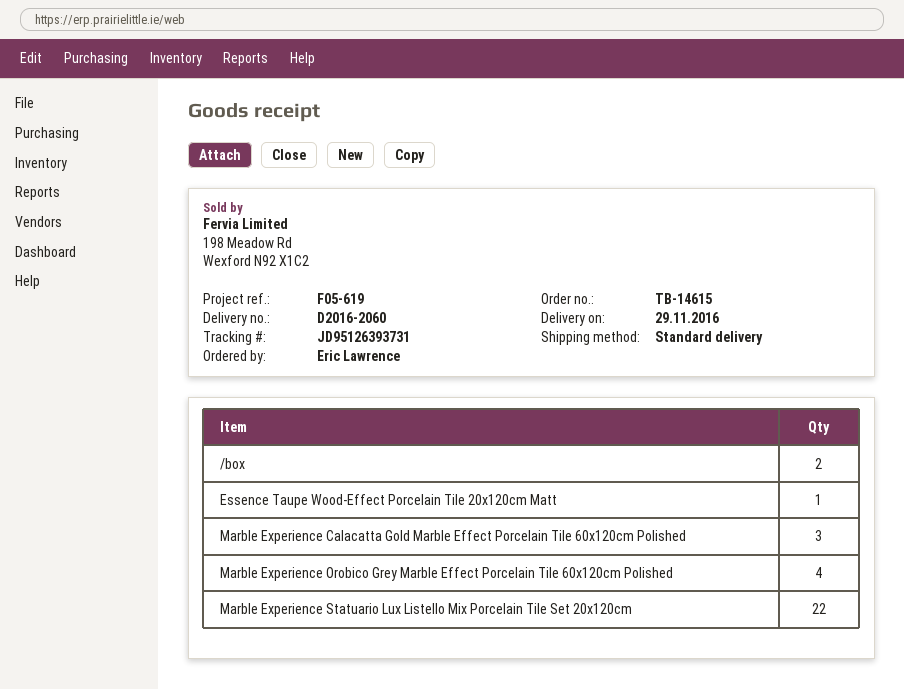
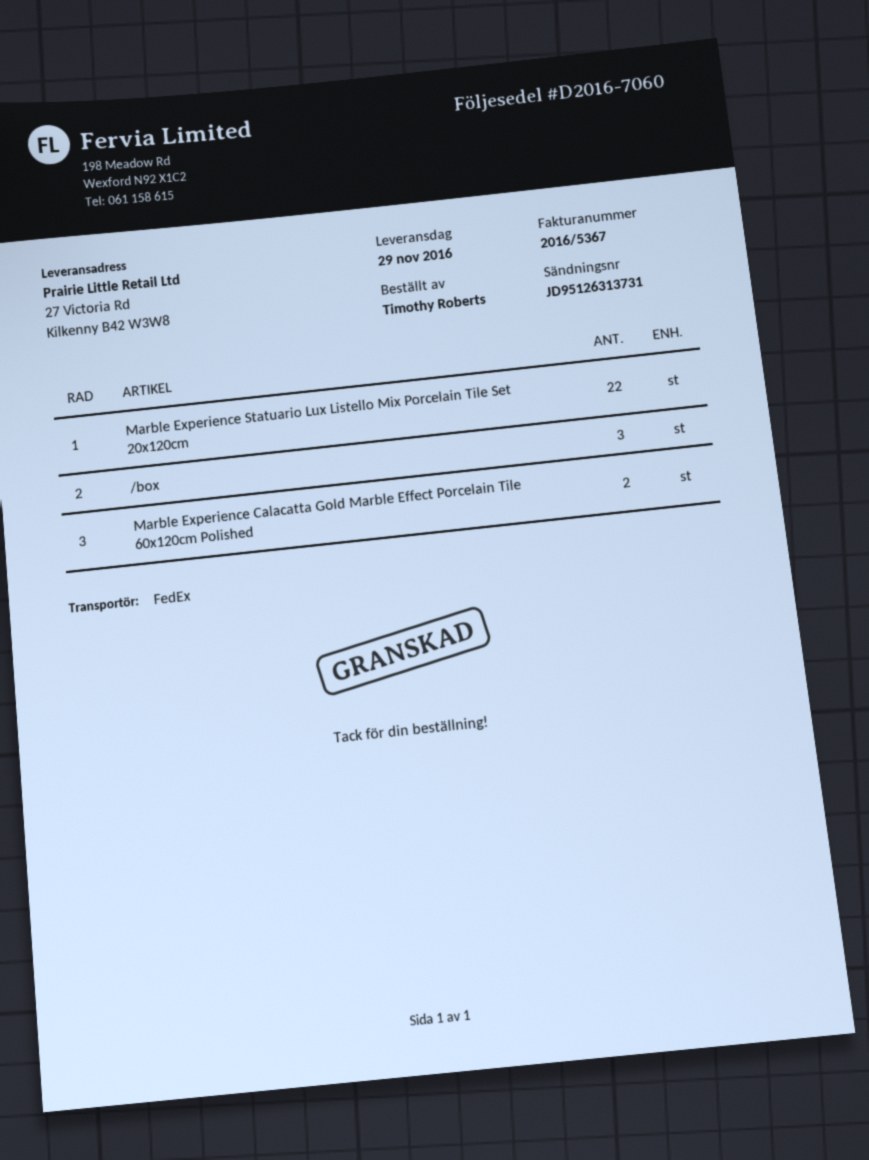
delivery note number: D2016-2060 -> D2016-7060
ordered by: Eric Lawrence -> Timothy Roberts
shipping method: standard -> FedEx
tracking number: JD95126393731 -> JD95126313731
/box: 2 -> 3
Essence Taupe Wood-Effect Porcelain Tile 20x120cm Matt: 1 -> none
Marble Experience Calacatta Gold Marble Effect Porcelain Tile 60x120cm Polished: 3 -> 2
Marble Experience Orobico Grey Marble Effect Porcelain Tile 60x120cm Polished: 4 -> none

